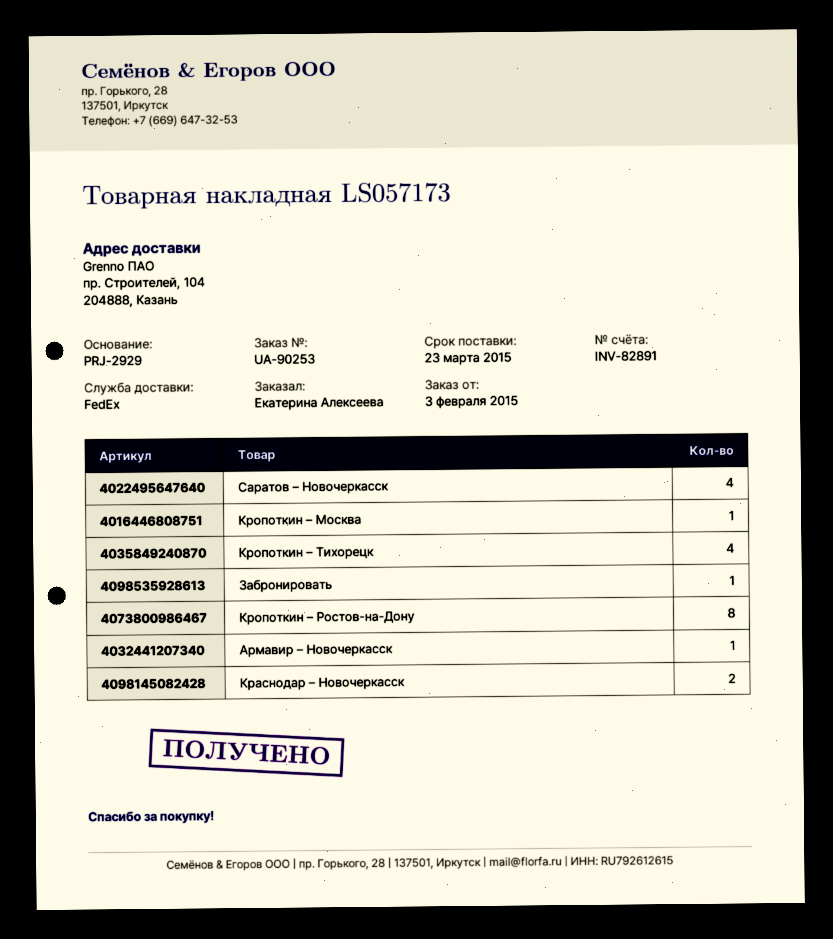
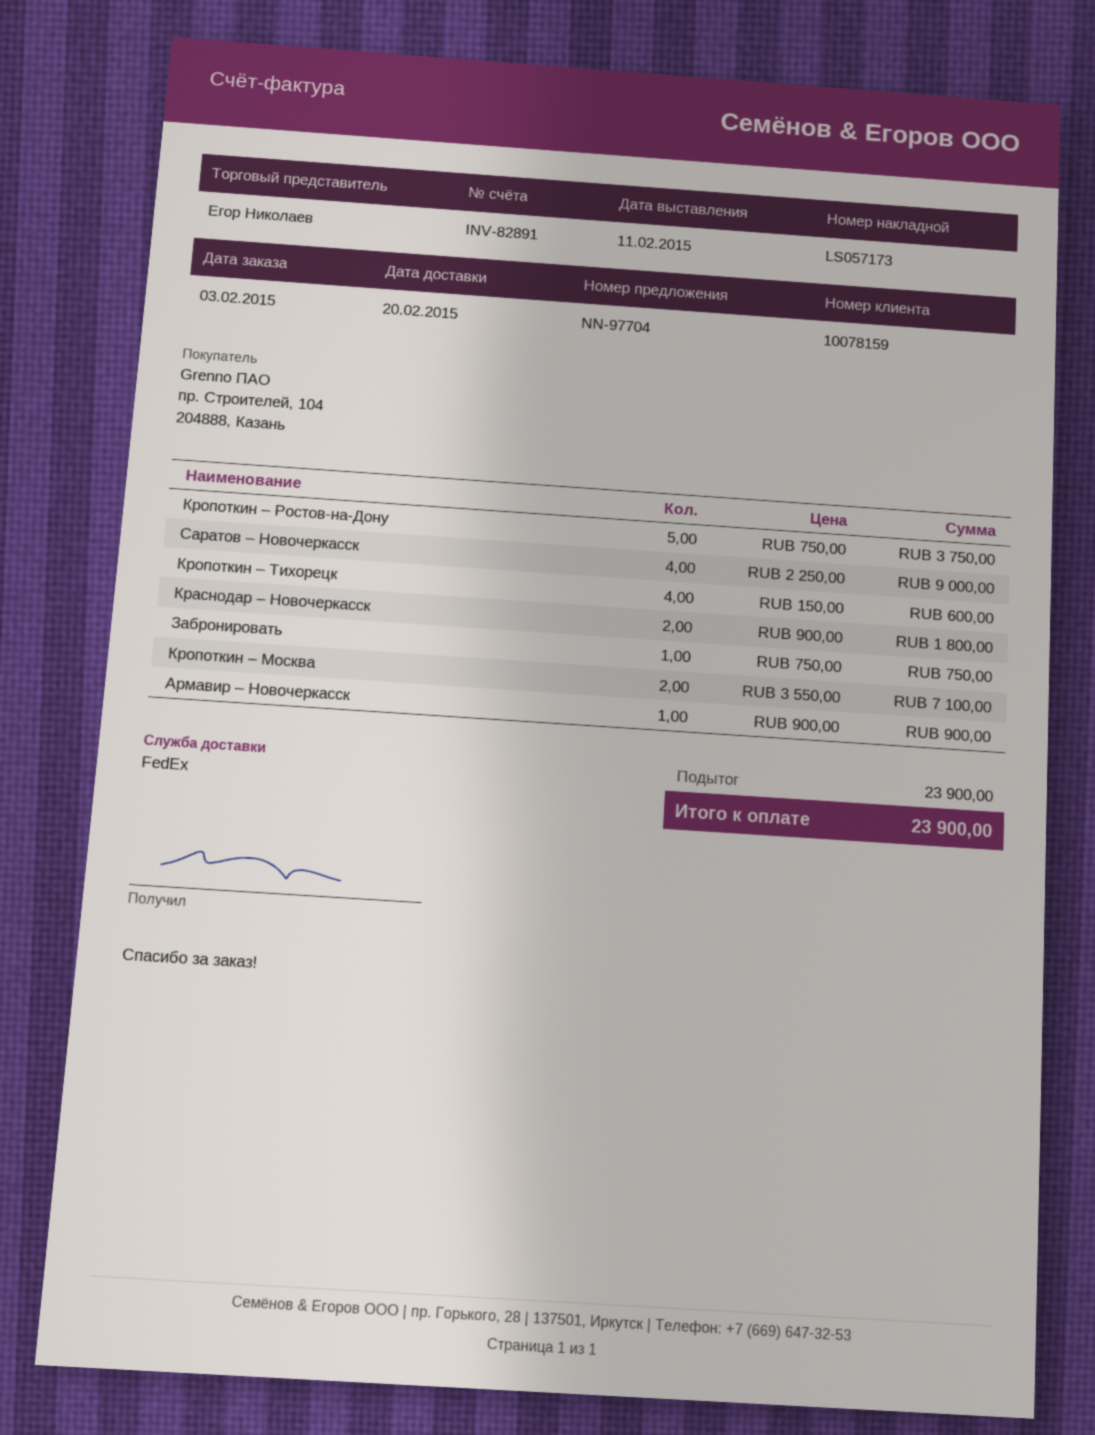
delivery date: 2015-03-23 -> 2015-02-20
Кропоткин – Москва: 1 -> 2
Кропоткин – Ростов-на-Дону: 8 -> 5

